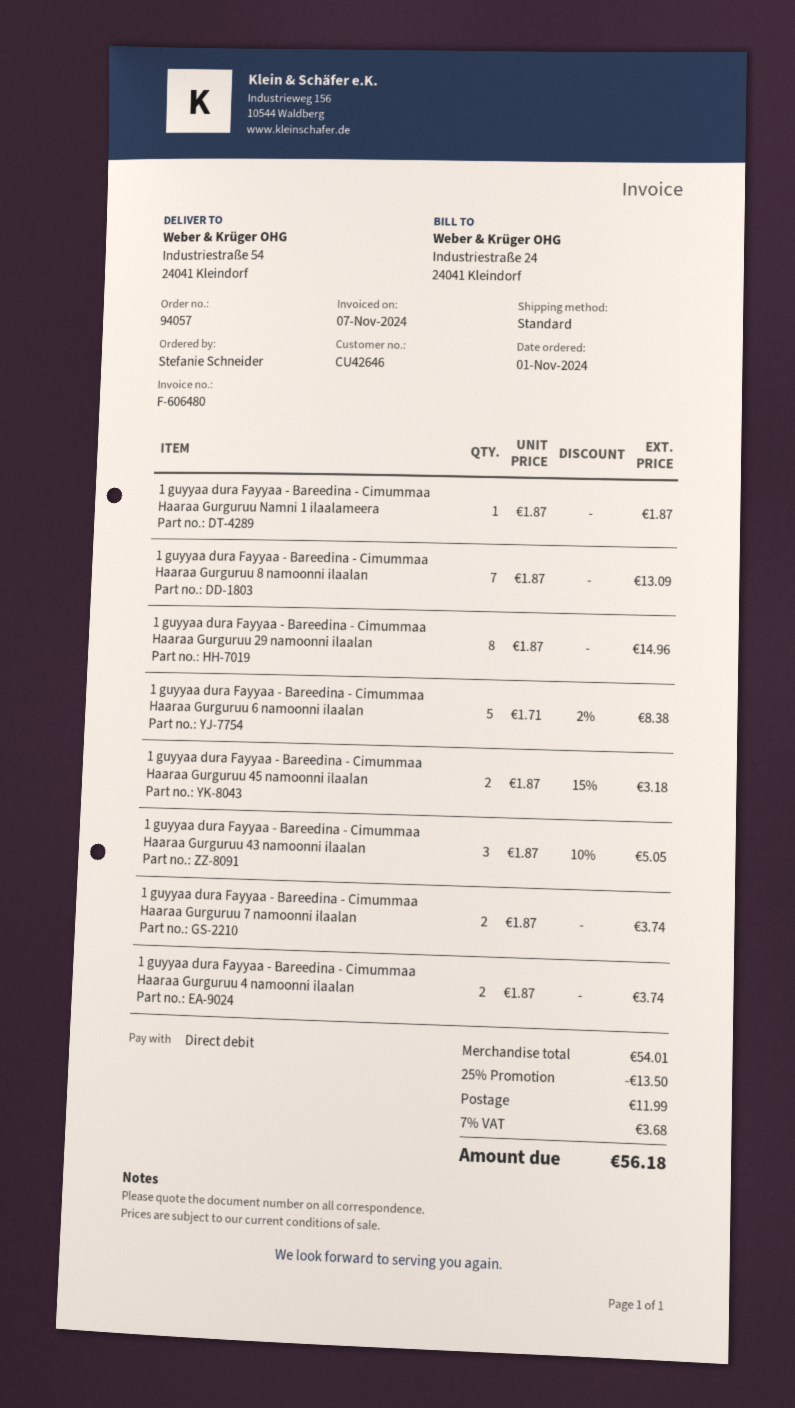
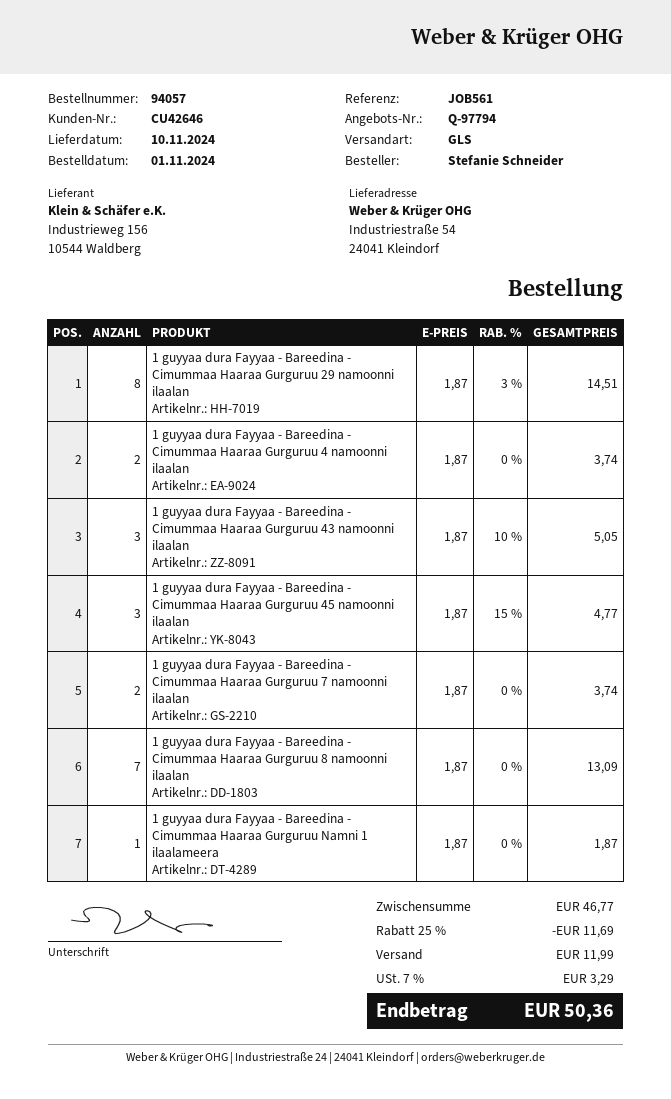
shipping method: standard -> GLS
1 guyyaa dura Fayyaa - Bareedina - Cimummaa Haaraa Gurguruu 29 namoonni ilaalan: 8 x 1.87 = 14.96 -> 8 x 1.87 - 3% = 14.51
1 guyyaa dura Fayyaa - Bareedina - Cimummaa Haaraa Gurguruu 6 namoonni ilaalan: 5 x 1.71 - 2% = 8.38 -> none
1 guyyaa dura Fayyaa - Bareedina - Cimummaa Haaraa Gurguruu 45 namoonni ilaalan: 2 x 1.87 - 15% = 3.18 -> 3 x 1.87 - 15% = 4.77
subtotal: 54.01 -> 46.77
discount: 25% = 13.50 -> 25% = 11.69
tax: 7% = 3.68 -> 7% = 3.29
total: 56.18 -> 50.36

